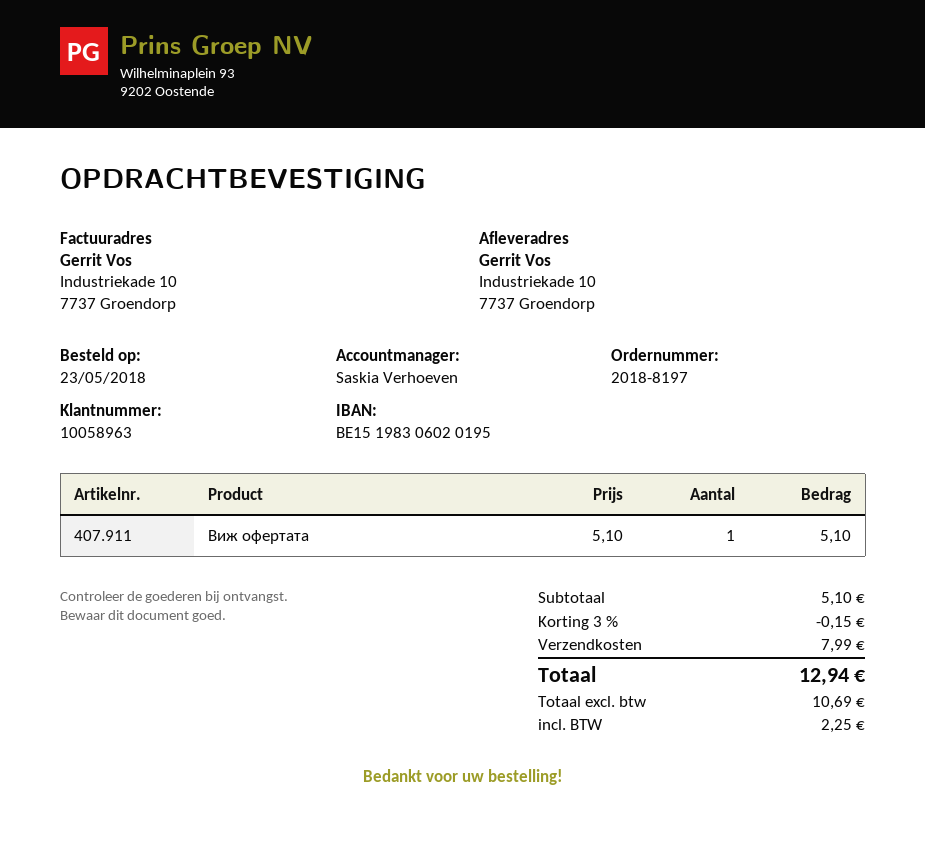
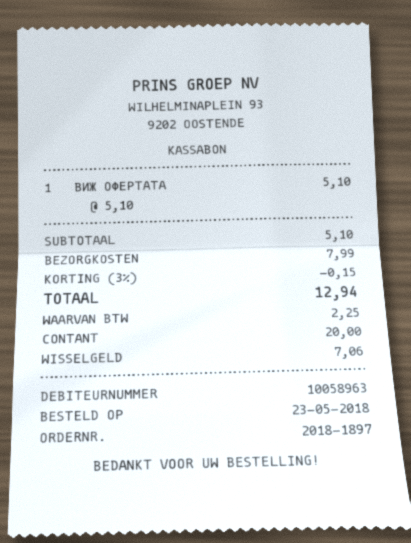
order number: 2018-8197 -> 2018-1897

